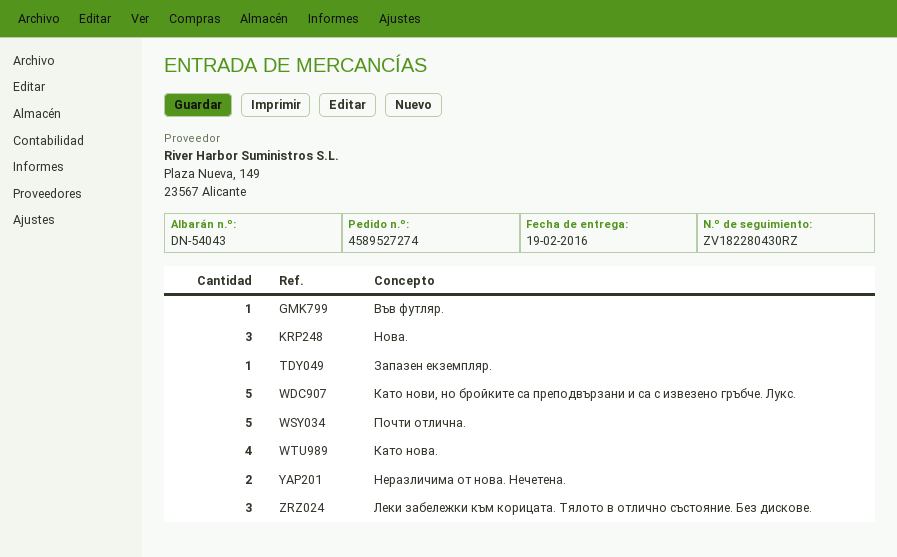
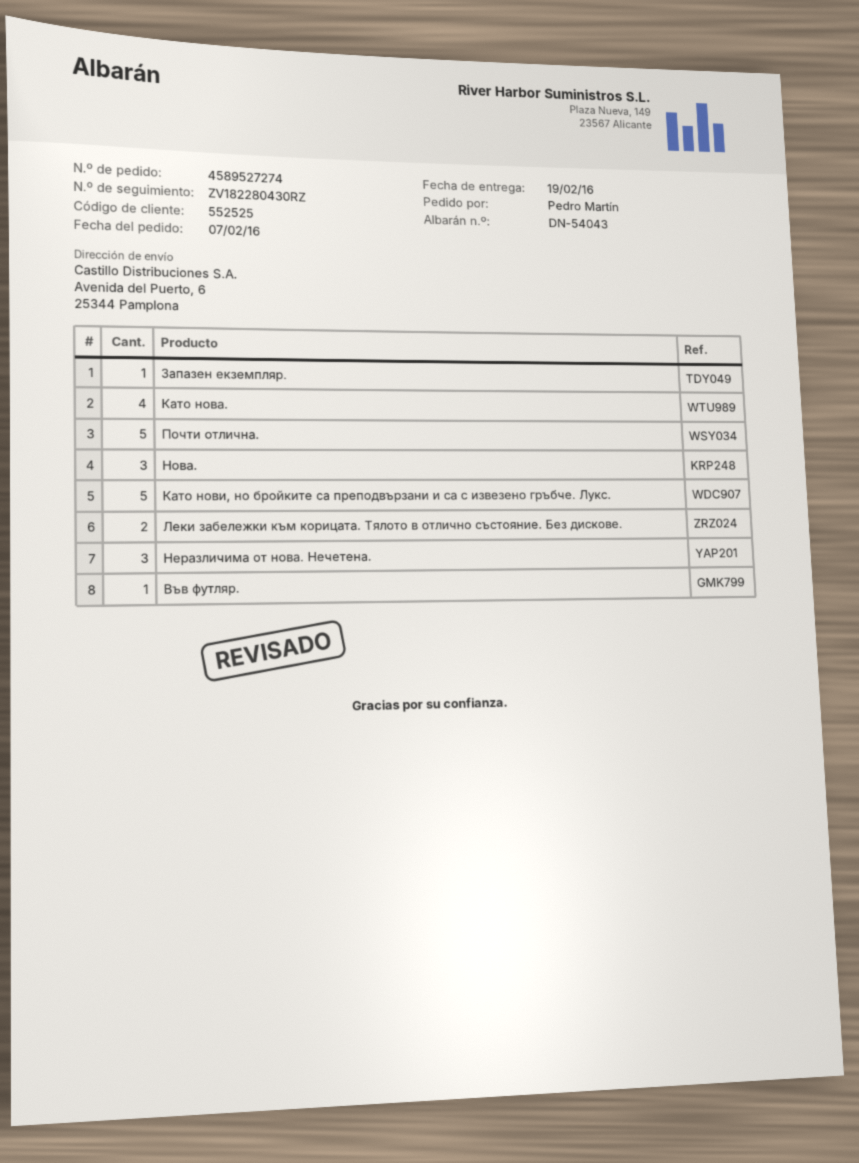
Неразличима от нова. Нечетена.: 2 -> 3
Леки забележки към корицата. Тялото в отлично състояние. Без дискове.: 3 -> 2

